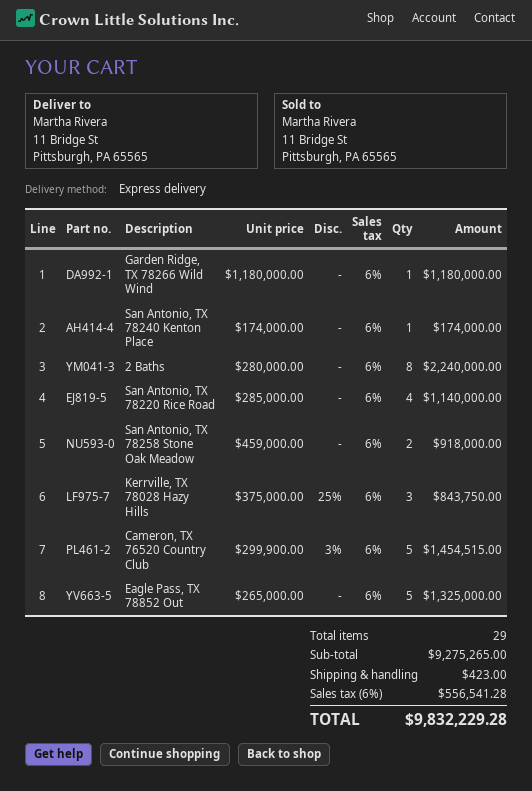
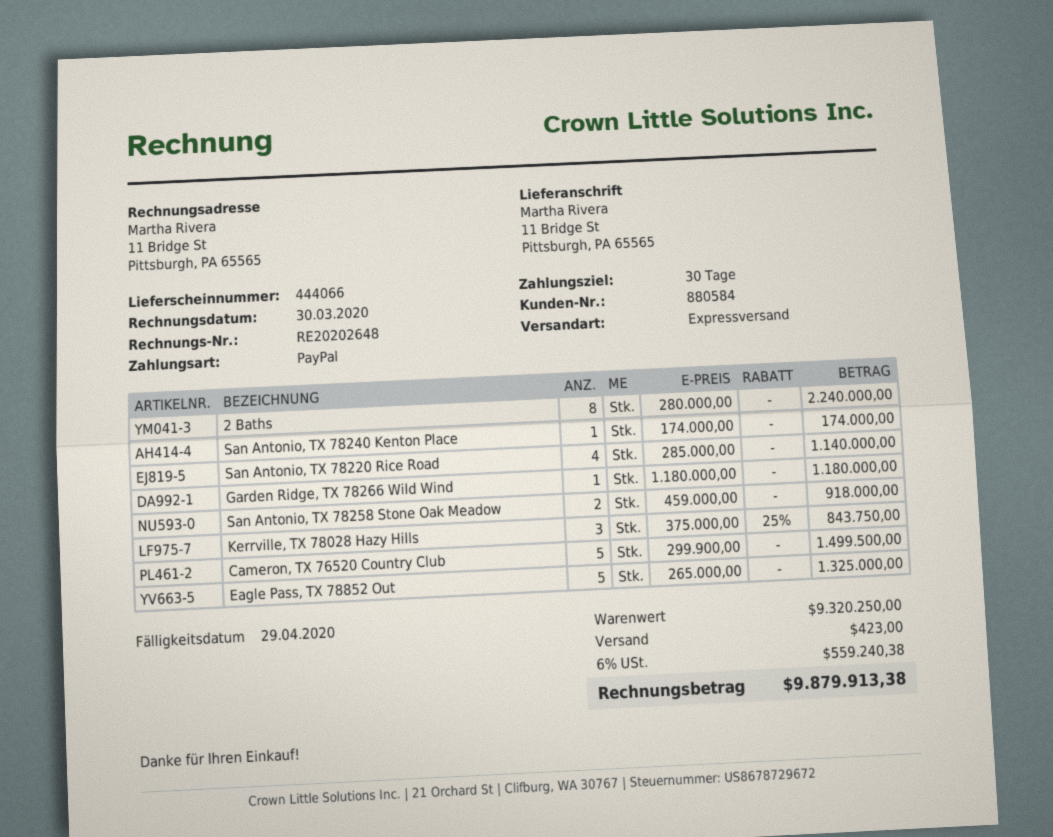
Cameron, TX 76520 Country Club: 5 x 299900.00 - 3% = 1454515.00 -> 5 x 299900.00 = 1499500.00
subtotal: 9275265.00 -> 9320250.00
tax: 6% = 556541.28 -> 6% = 559240.38
total: 9832229.28 -> 9879913.38

